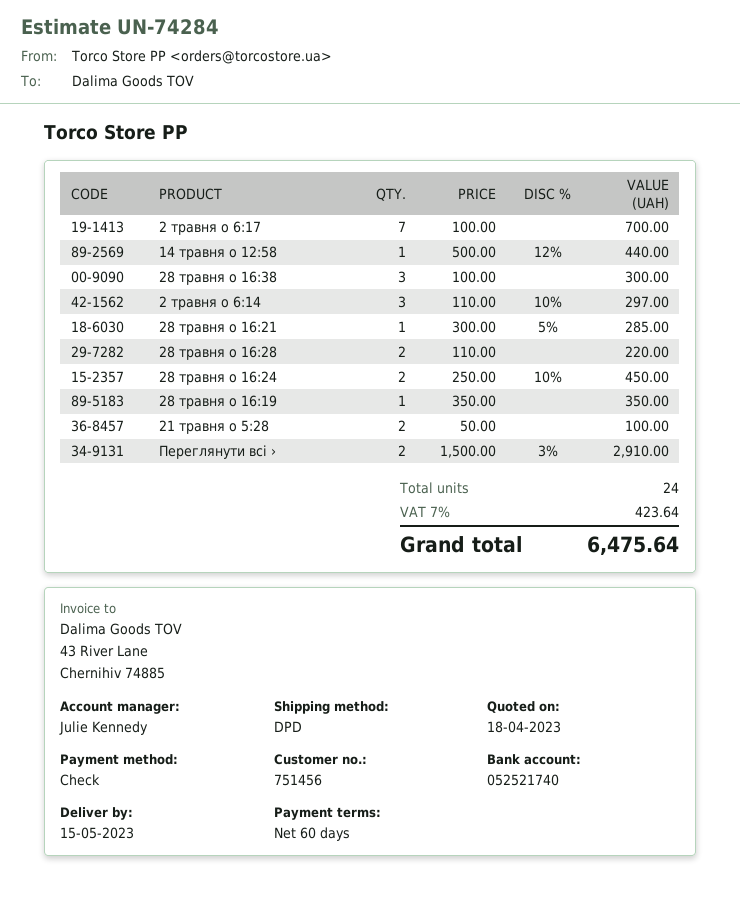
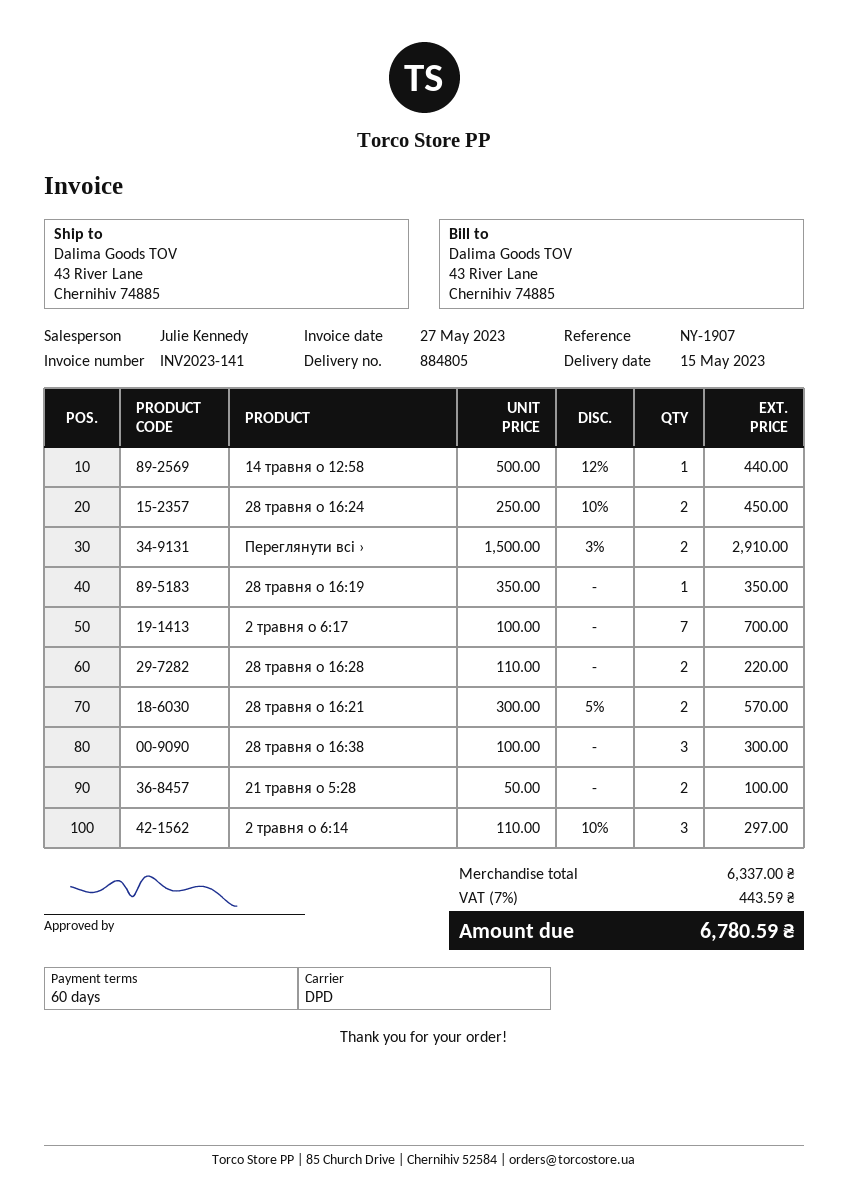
28 травня о 16:21: 1 x 300.00 - 5% = 285.00 -> 2 x 300.00 - 5% = 570.00
tax: 7% = 423.64 -> 7% = 443.59
total: 6475.64 -> 6780.59

